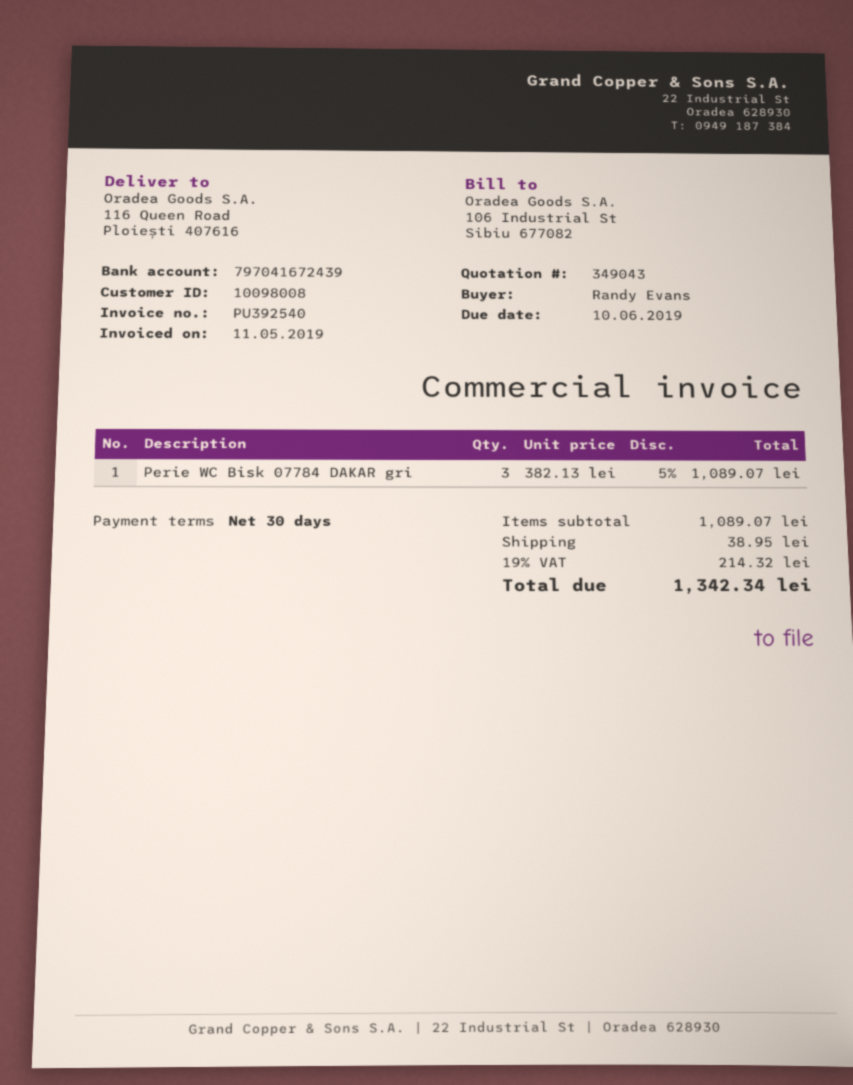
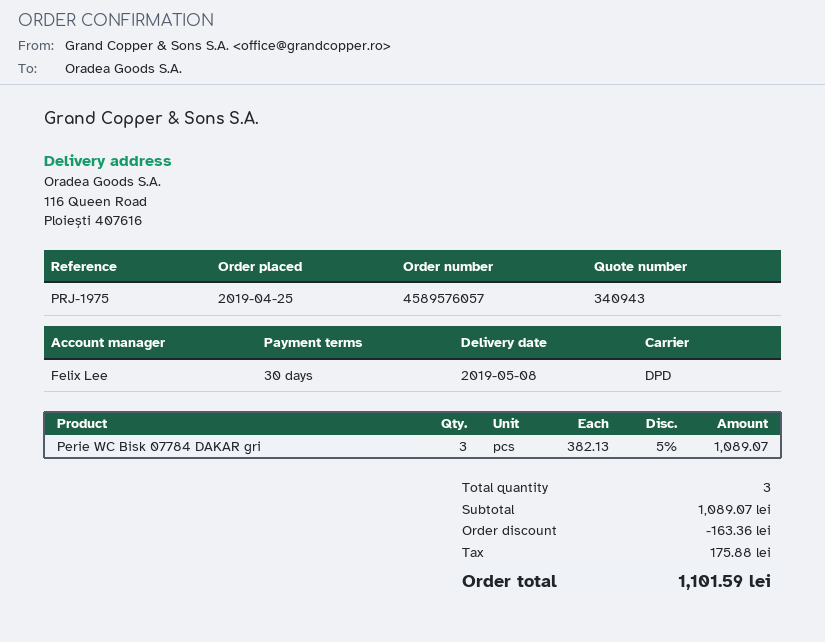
quote number: 349043 -> 340943
discount: none -> 163.36
shipping: 38.95 -> none
tax: 214.32 -> 175.88
total: 1342.34 -> 1101.59

